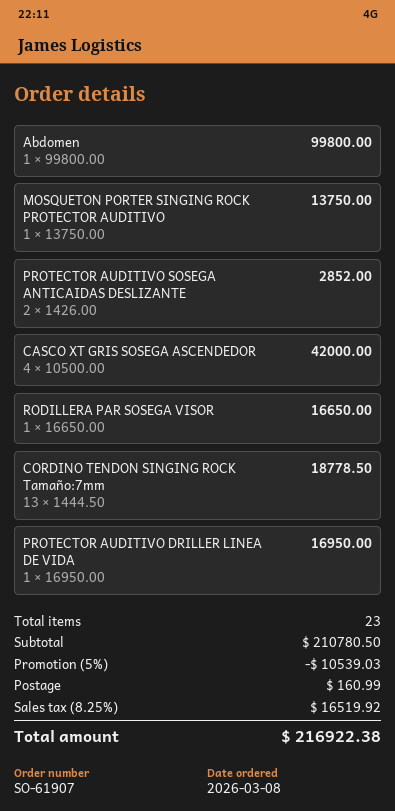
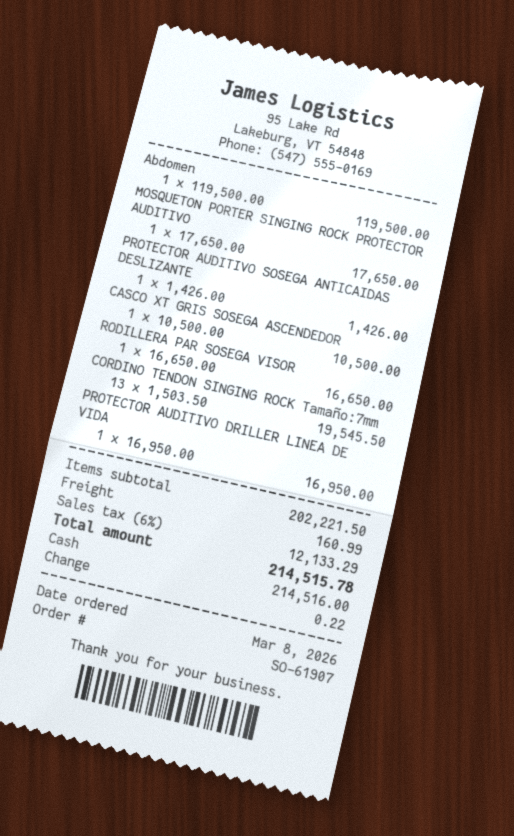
Abdomen: 1 x 99800.00 = 99800.00 -> 1 x 119500.00 = 119500.00
MOSQUETON PORTER SINGING ROCK PROTECTOR AUDITIVO: 1 x 13750.00 = 13750.00 -> 1 x 17650.00 = 17650.00
PROTECTOR AUDITIVO SOSEGA ANTICAIDAS DESLIZANTE: 2 x 1426.00 = 2852.00 -> 1 x 1426.00 = 1426.00
CASCO XT GRIS SOSEGA ASCENDEDOR: 4 x 10500.00 = 42000.00 -> 1 x 10500.00 = 10500.00
CORDINO TENDON SINGING ROCK Tamaño:7mm: 13 x 1444.50 = 18778.50 -> 13 x 1503.50 = 19545.50
subtotal: 210780.50 -> 202221.50
discount: 5% = 10539.03 -> none
tax: 8.25% = 16519.92 -> 6% = 12133.29
total: 216922.38 -> 214515.78

